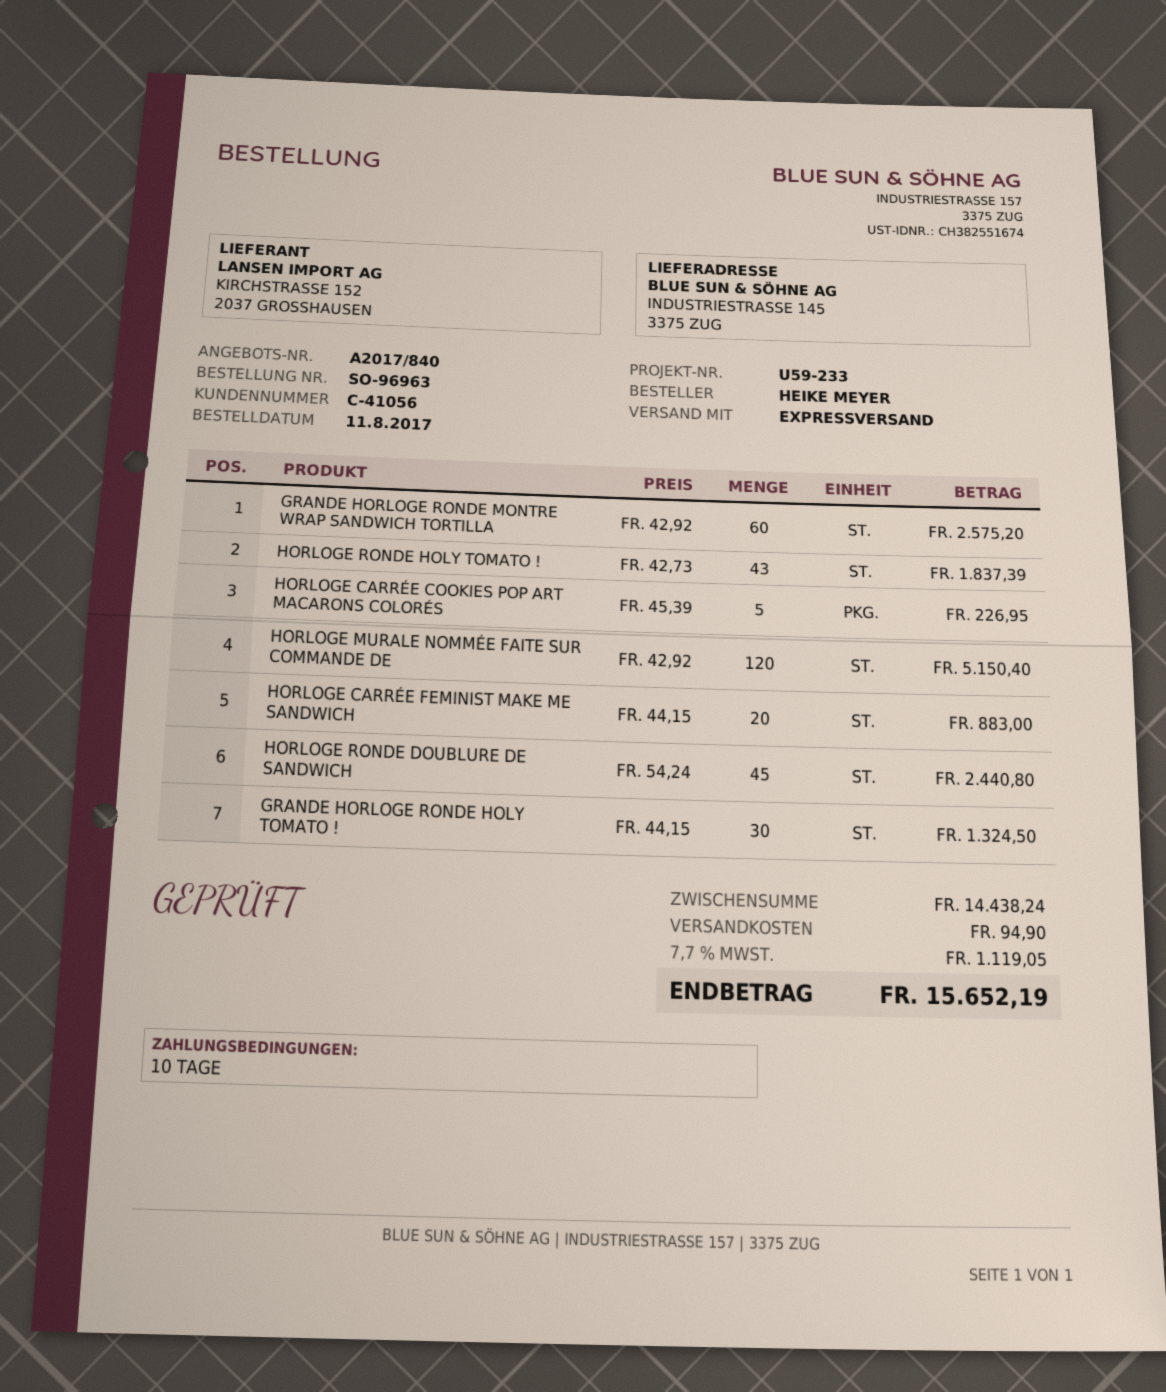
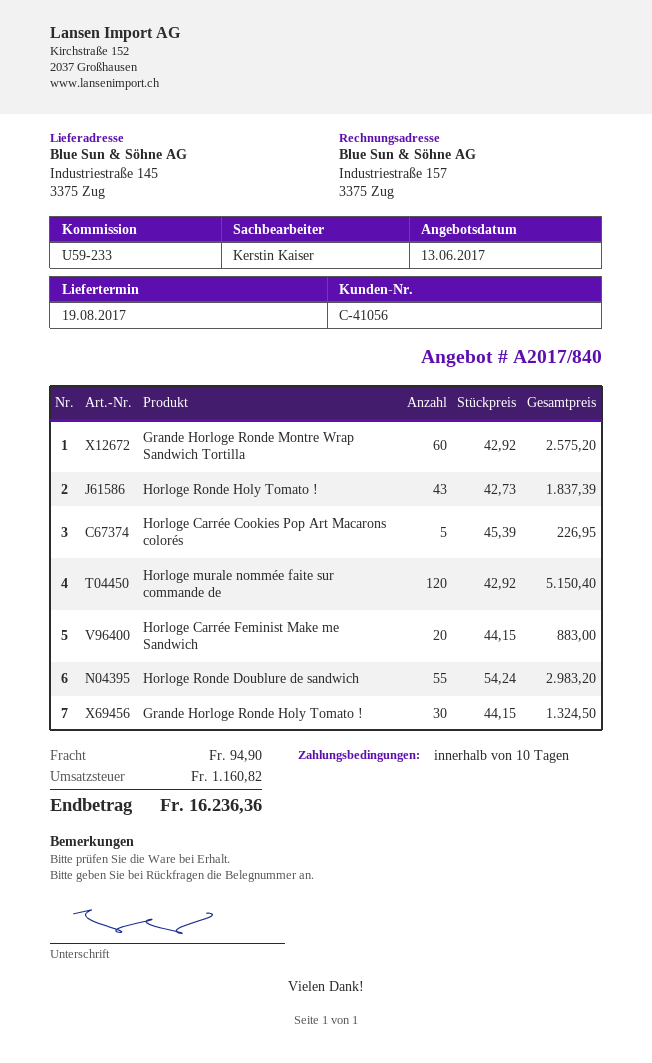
HORLOGE RONDE DOUBLURE DE SANDWICH: 45 x 54.24 = 2440.80 -> 55 x 54.24 = 2983.20
tax: 1119.05 -> 1160.82
total: 15652.19 -> 16236.36

